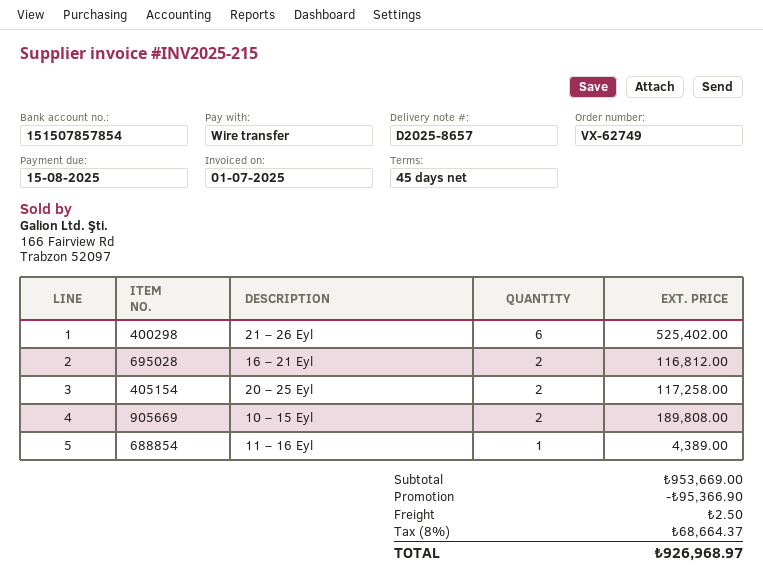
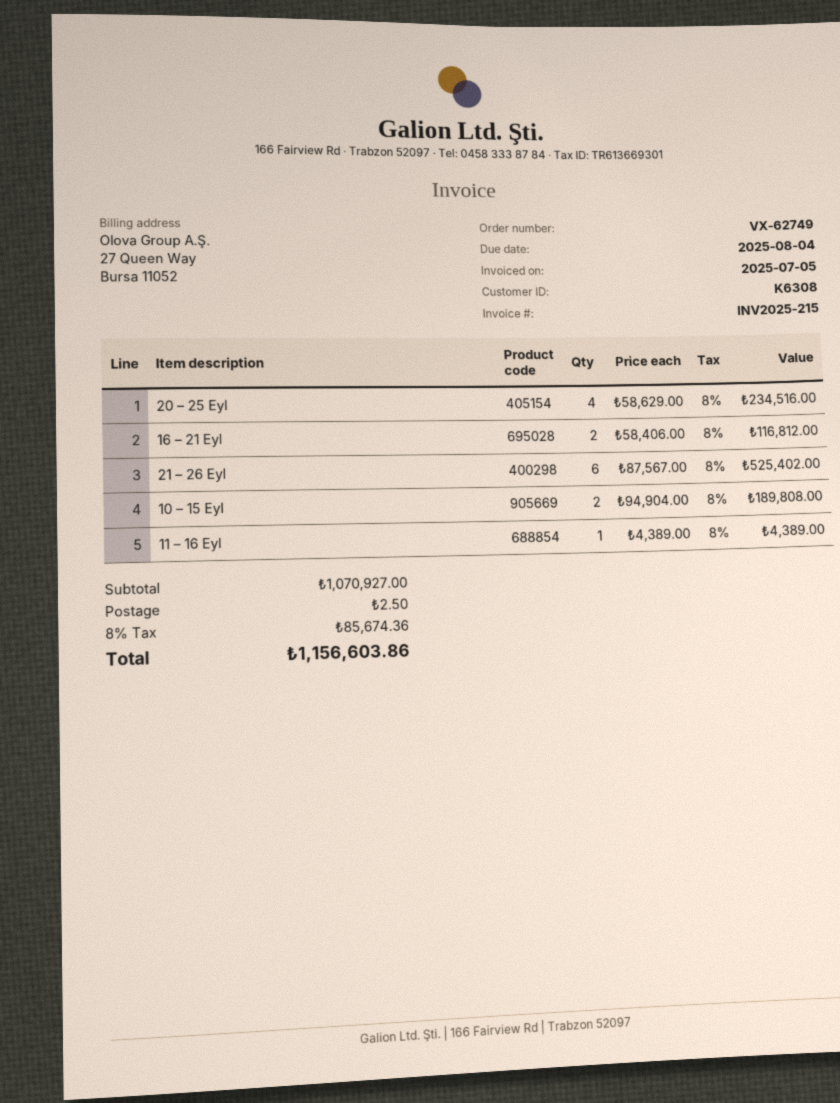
invoice date: 2025-07-01 -> 2025-07-05
due date: 2025-08-15 -> 2025-08-04
20 – 25 Eyl: 2 for 117258.00 -> 4 for 234516.00
subtotal: 953669.00 -> 1070927.00
discount: 95366.90 -> none
tax: 8% = 68664.37 -> 8% = 85674.36
total: 926968.97 -> 1156603.86

